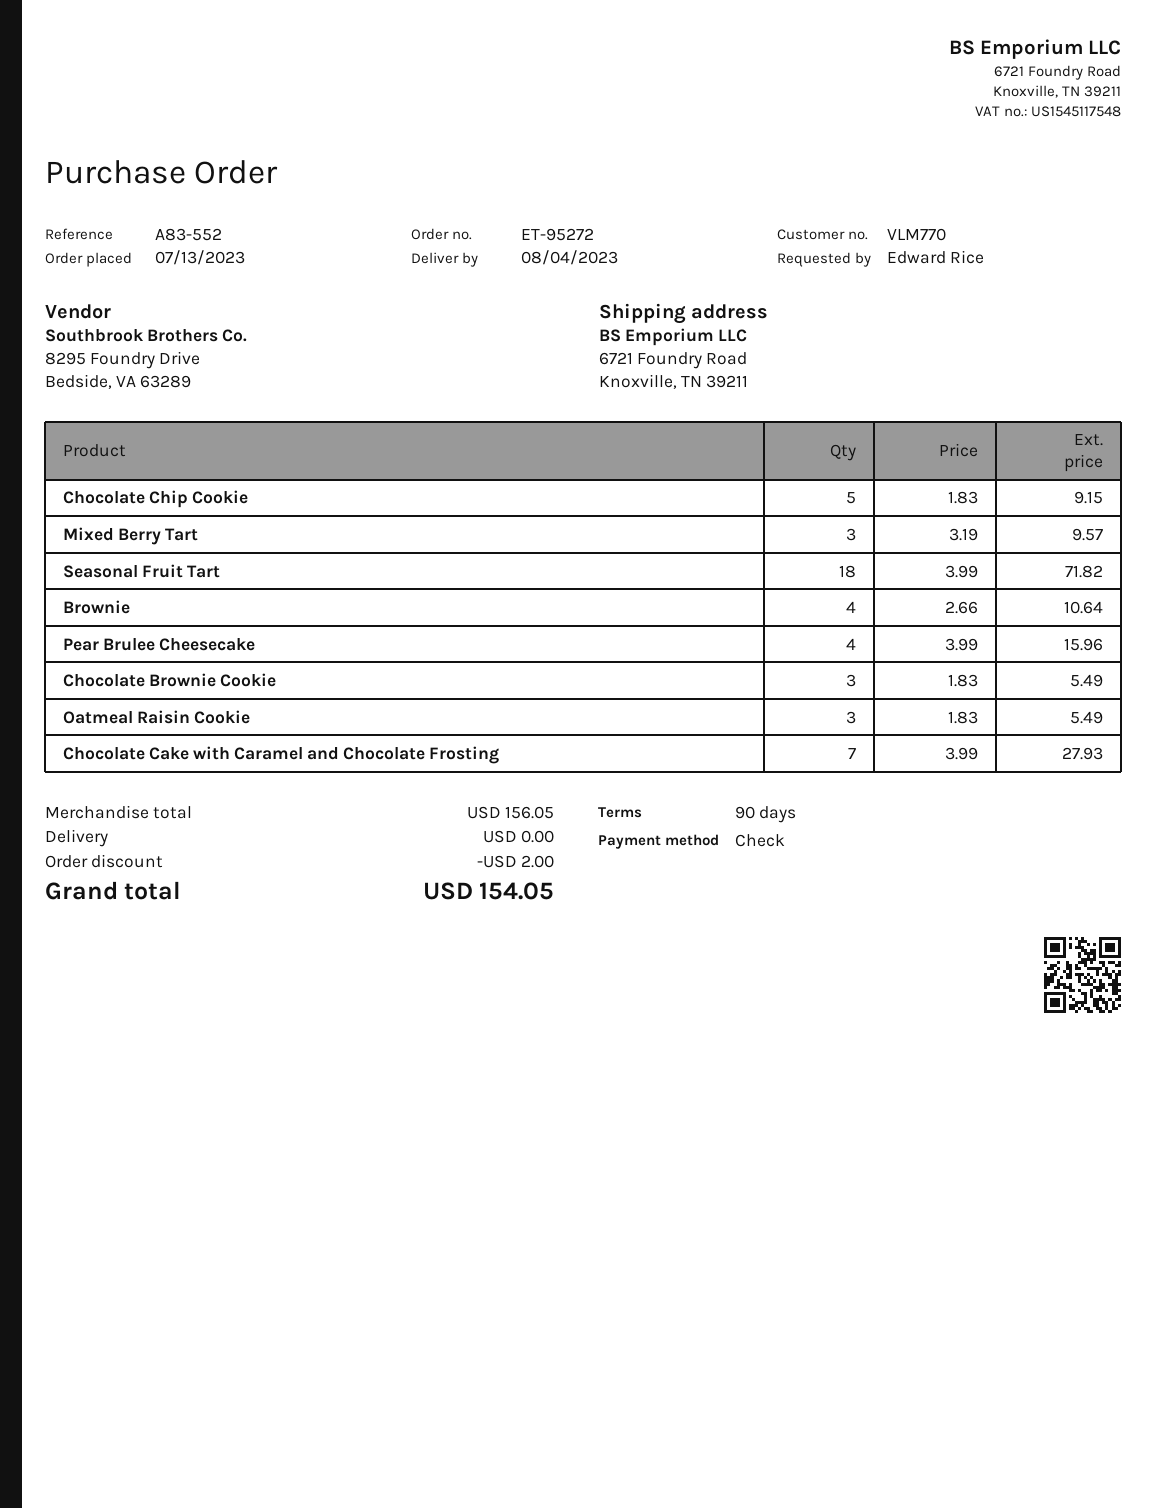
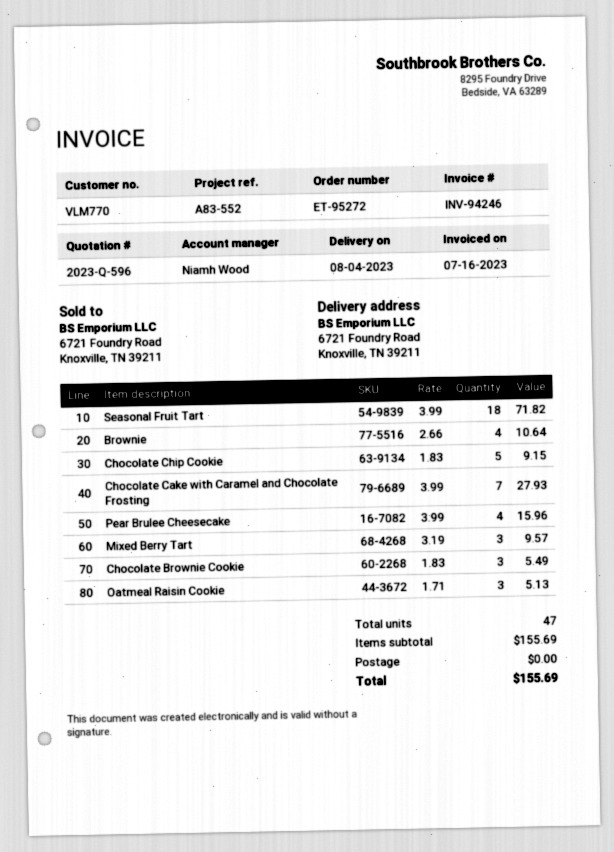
Oatmeal Raisin Cookie: 3 x 1.83 = 5.49 -> 3 x 1.71 = 5.13
subtotal: 156.05 -> 155.69
discount: 2.00 -> none
total: 154.05 -> 155.69

